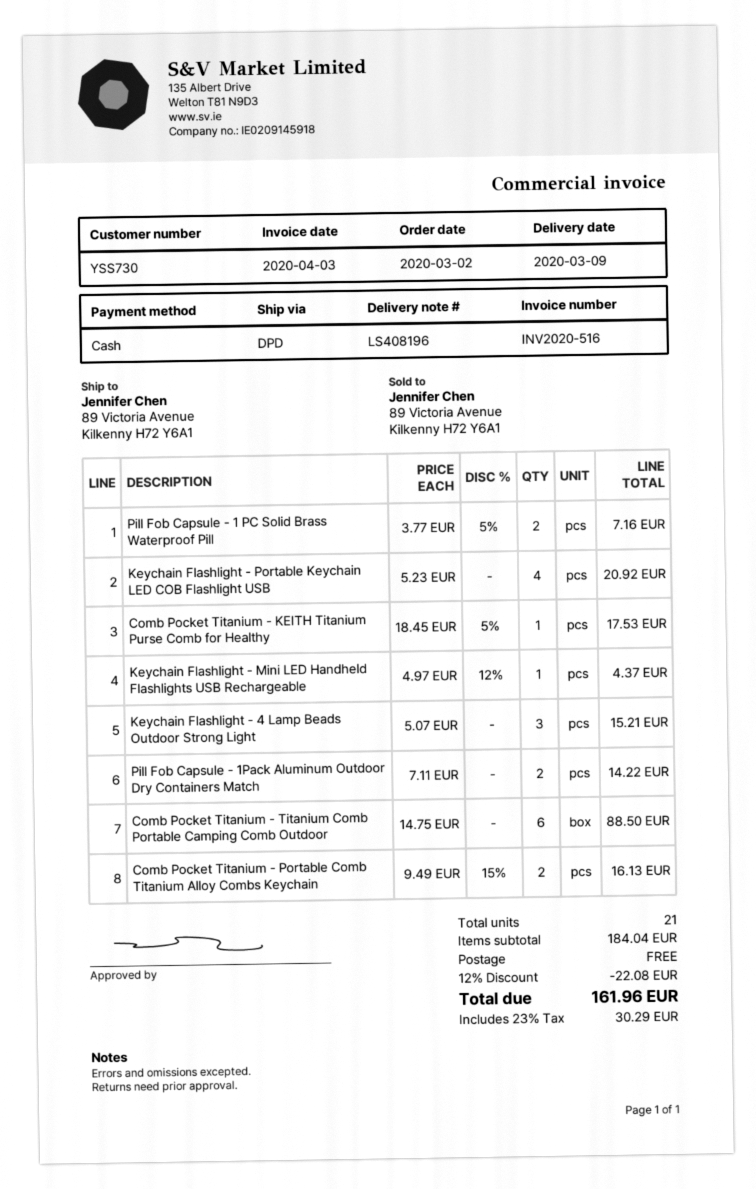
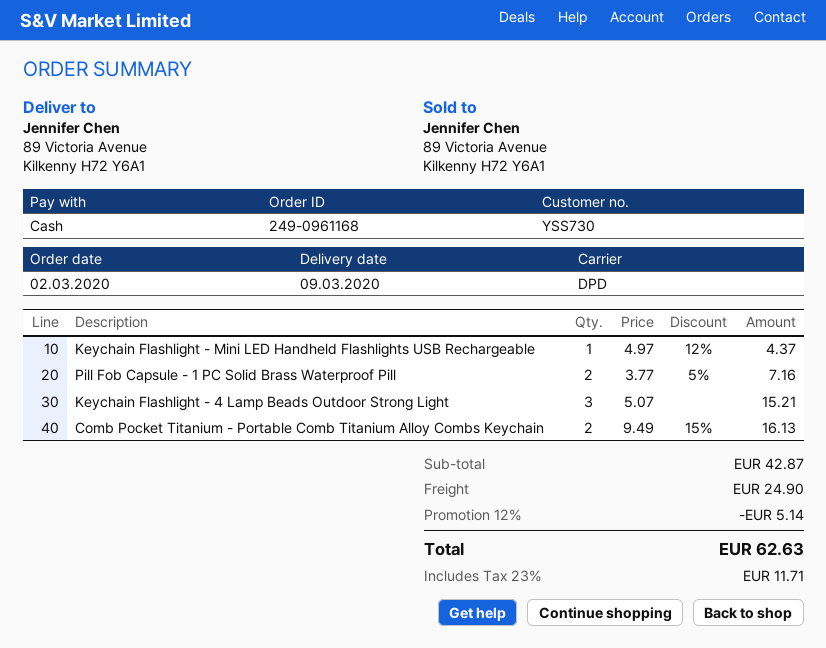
Keychain Flashlight - Portable Keychain LED COB Flashlight USB: 4 x 5.23 = 20.92 -> none
Comb Pocket Titanium - KEITH Titanium Purse Comb for Healthy: 1 x 18.45 - 5% = 17.53 -> none
Pill Fob Capsule - 1Pack Aluminum Outdoor Dry Containers Match: 2 x 7.11 = 14.22 -> none
Comb Pocket Titanium - Titanium Comb Portable Camping Comb Outdoor: 6 x 14.75 = 88.50 -> none
subtotal: 184.04 -> 42.87
discount: 12% = 22.08 -> 12% = 5.14
shipping: 0.00 -> 24.90
tax: 23% = 30.29 -> 23% = 11.71
total: 161.96 -> 62.63

